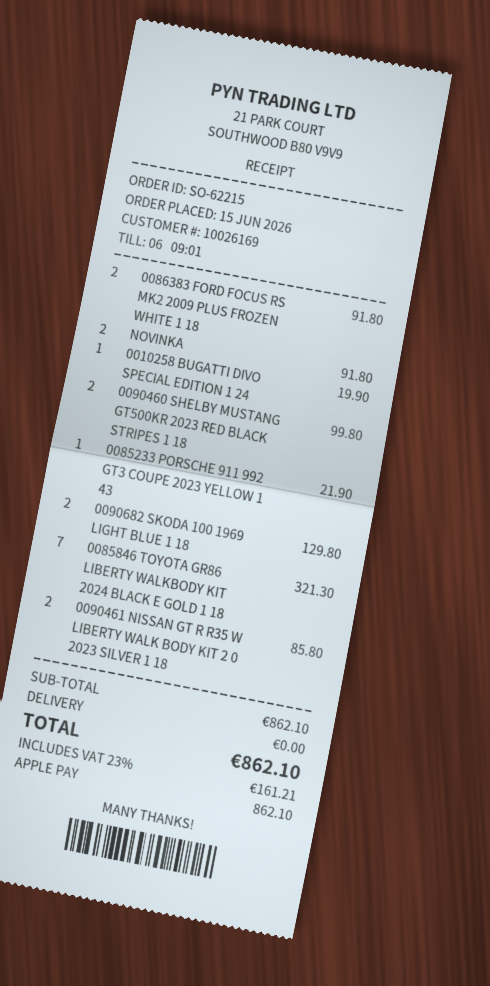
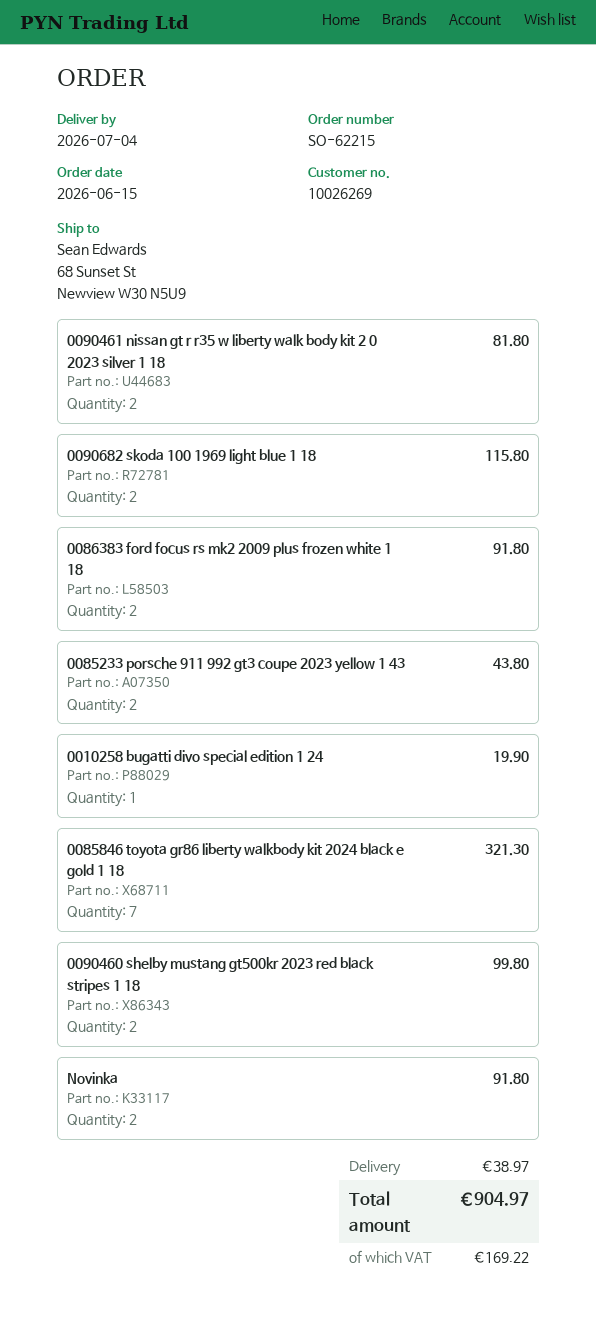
customer number: 10026169 -> 10026269
0085233 PORSCHE 911 992 GT3 COUPE 2023 YELLOW 1 43: 1 for 21.90 -> 2 for 43.80
0090682 SKODA 100 1969 LIGHT BLUE 1 18: 2 for 129.80 -> 2 for 115.80
0090461 NISSAN GT R R35 W LIBERTY WALK BODY KIT 2 0 2023 SILVER 1 18: 2 for 85.80 -> 2 for 81.80
shipping: 0.00 -> 38.97
tax: 161.21 -> 169.22
total: 862.10 -> 904.97

